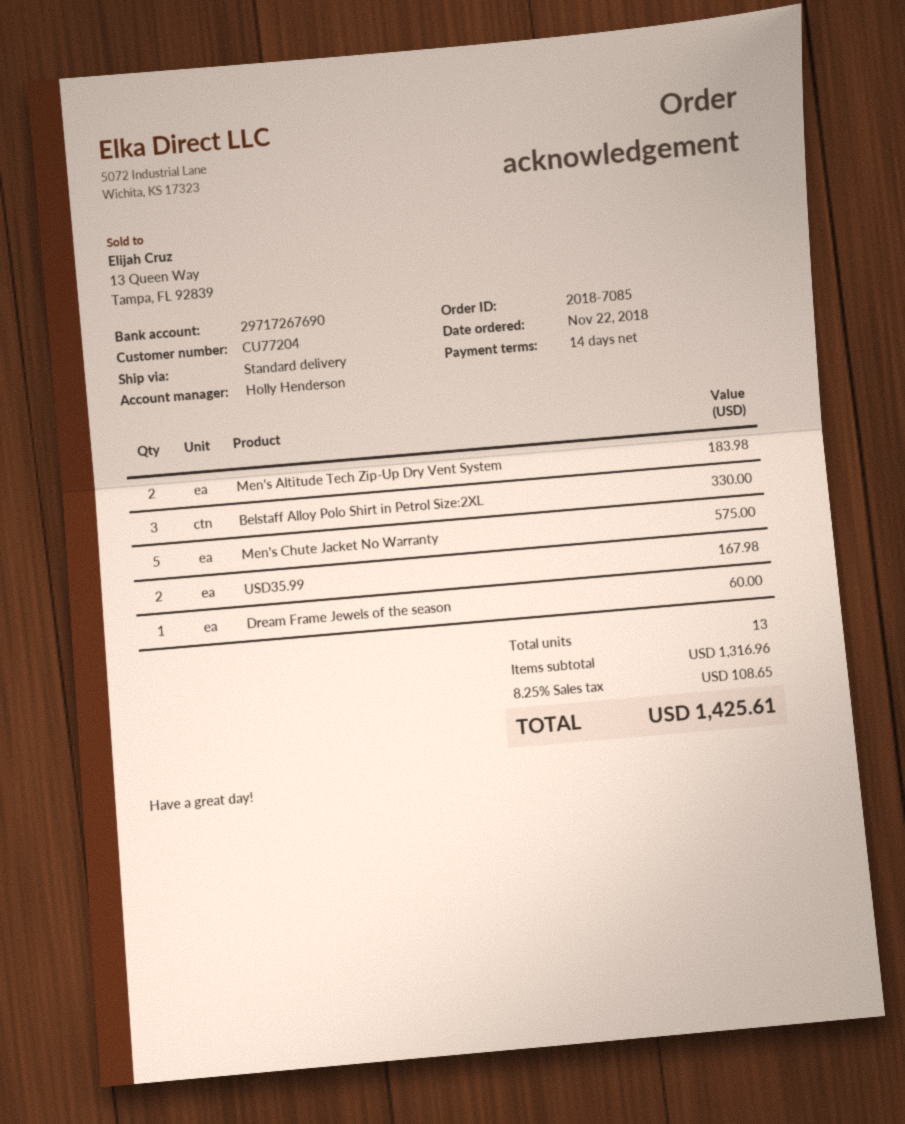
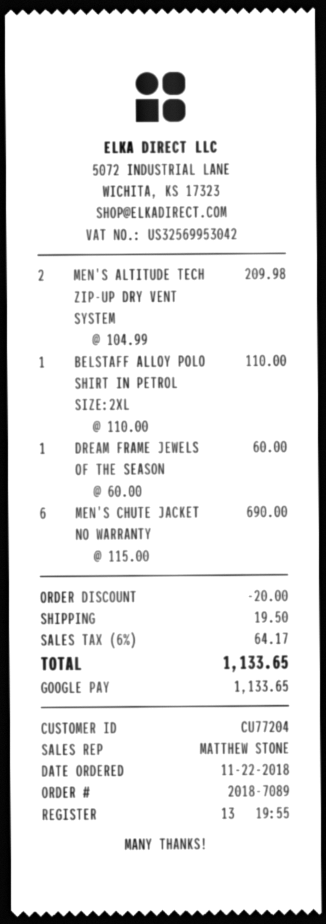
order number: 2018-7085 -> 2018-7089
sales rep: Holly Henderson -> MATTHEW STONE
Men's Altitude Tech Zip-Up Dry Vent System: 2 for 183.98 -> 2 for 209.98
Belstaff Alloy Polo Shirt in Petrol Size:2XL: 3 for 330.00 -> 1 for 110.00
Men's Chute Jacket No Warranty: 5 for 575.00 -> 6 for 690.00
USD35.99: 2 for 167.98 -> none
discount: none -> 20.00
shipping: none -> 19.50
tax: 8.25% = 108.65 -> 6% = 64.17
total: 1425.61 -> 1133.65

